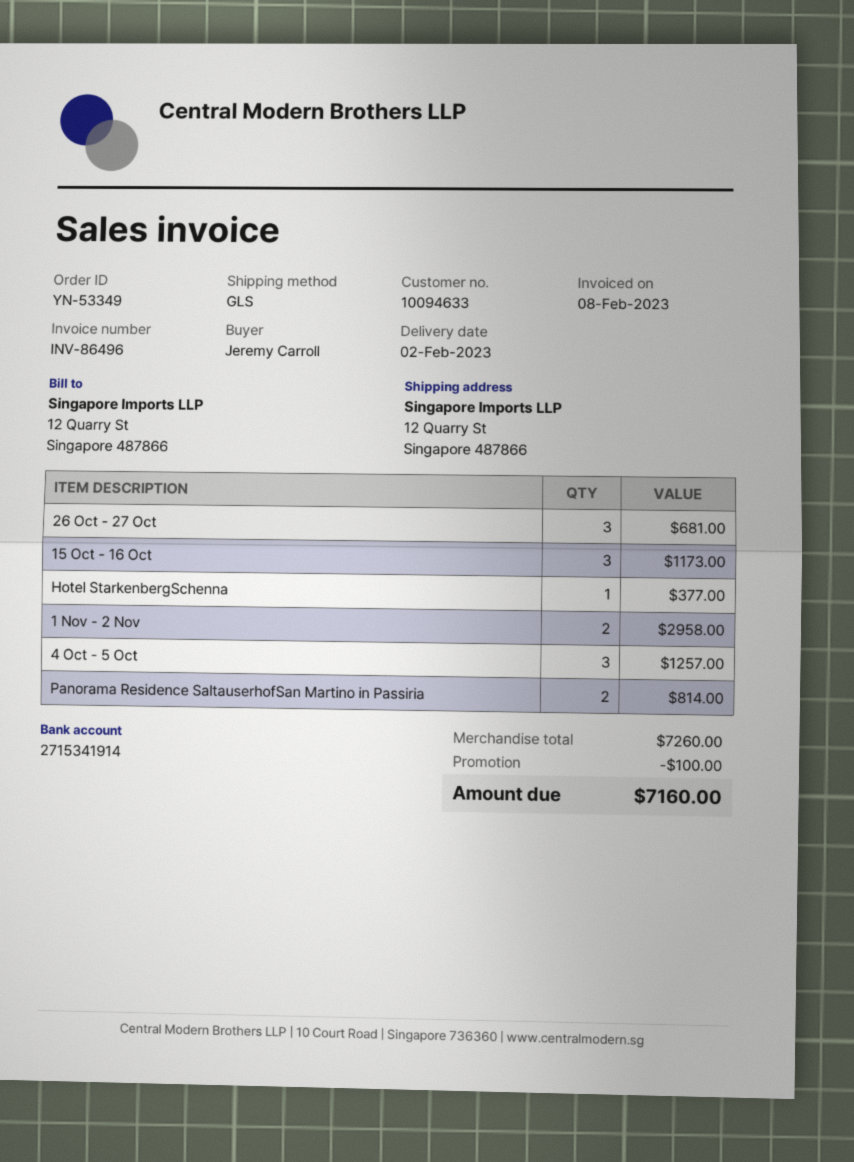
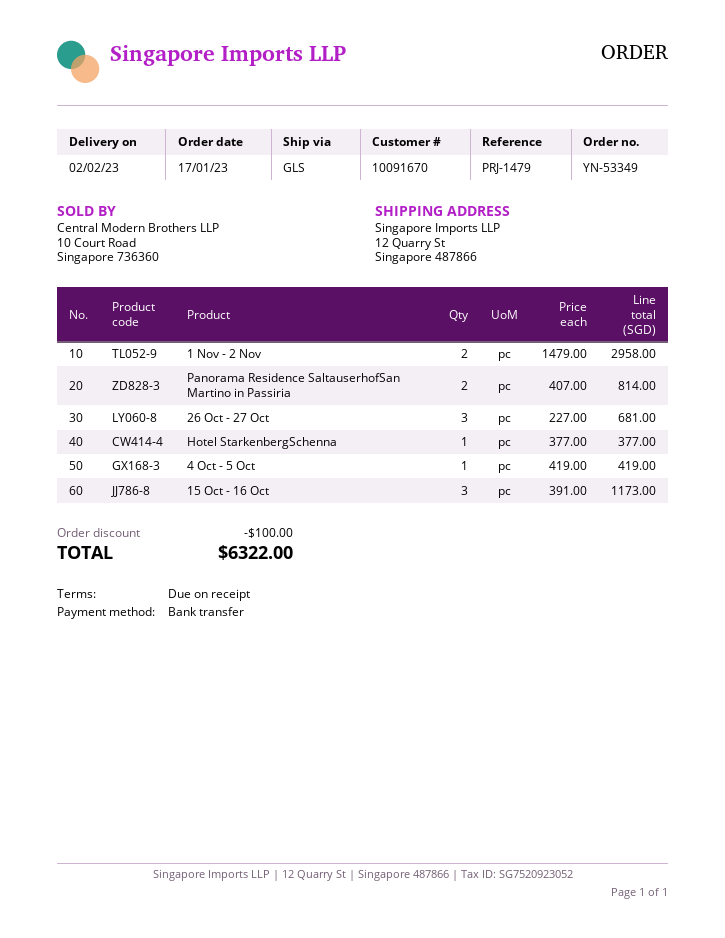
customer number: 10094633 -> 10091670
4 Oct - 5 Oct: 3 for 1257.00 -> 1 for 419.00
total: 7160.00 -> 6322.00

